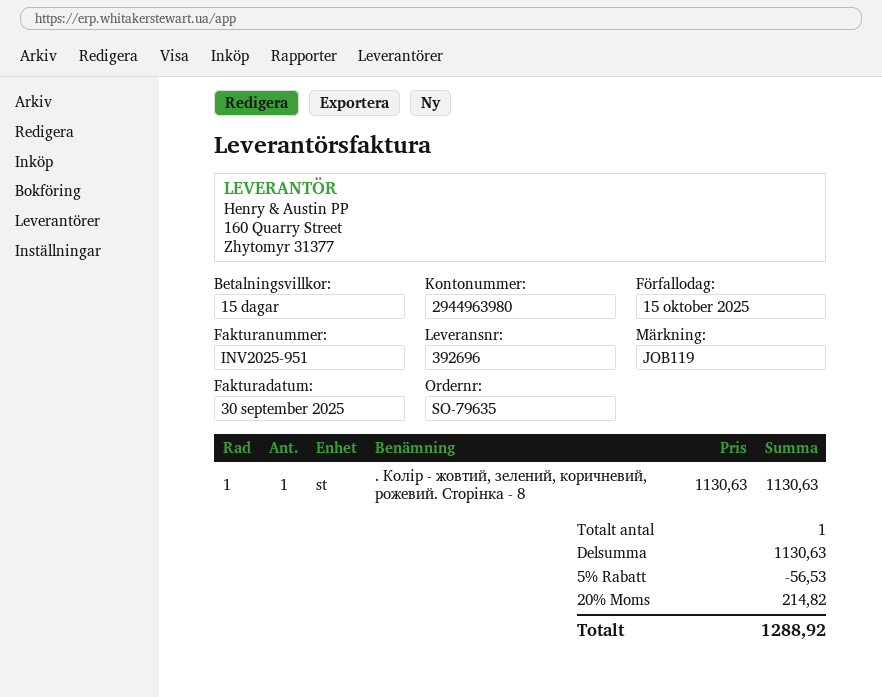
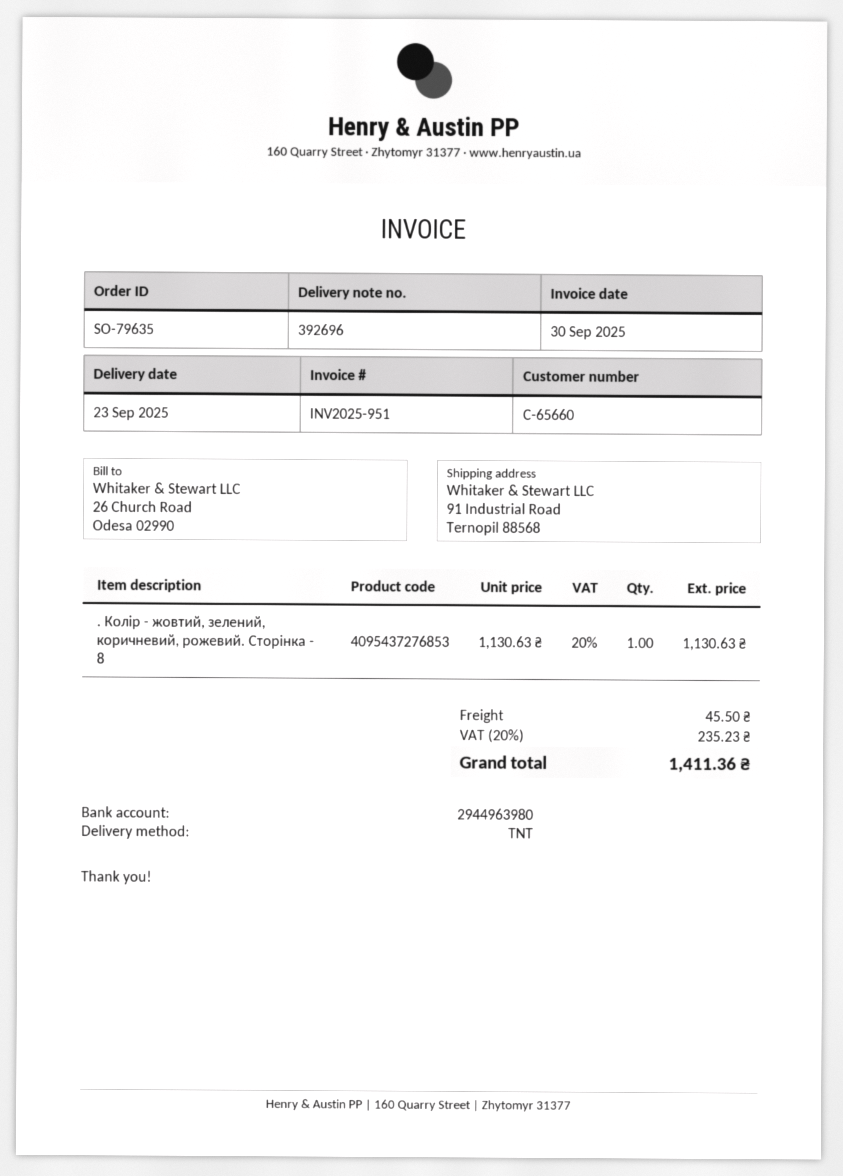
discount: 5% = 56.53 -> none
shipping: none -> 45.50
tax: 20% = 214.82 -> 20% = 235.23
total: 1288.92 -> 1411.36

